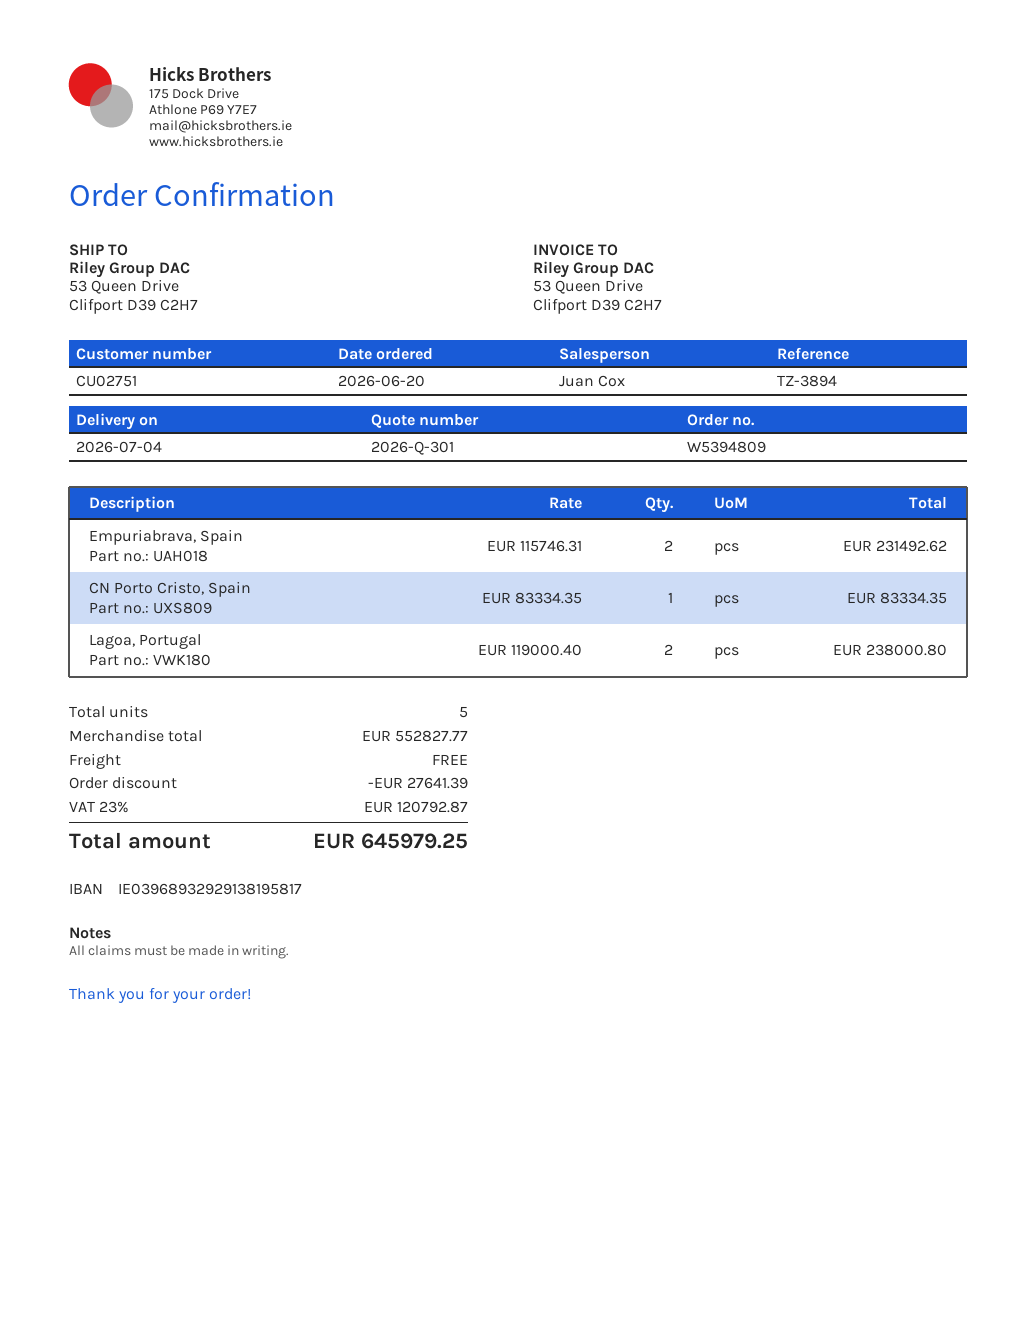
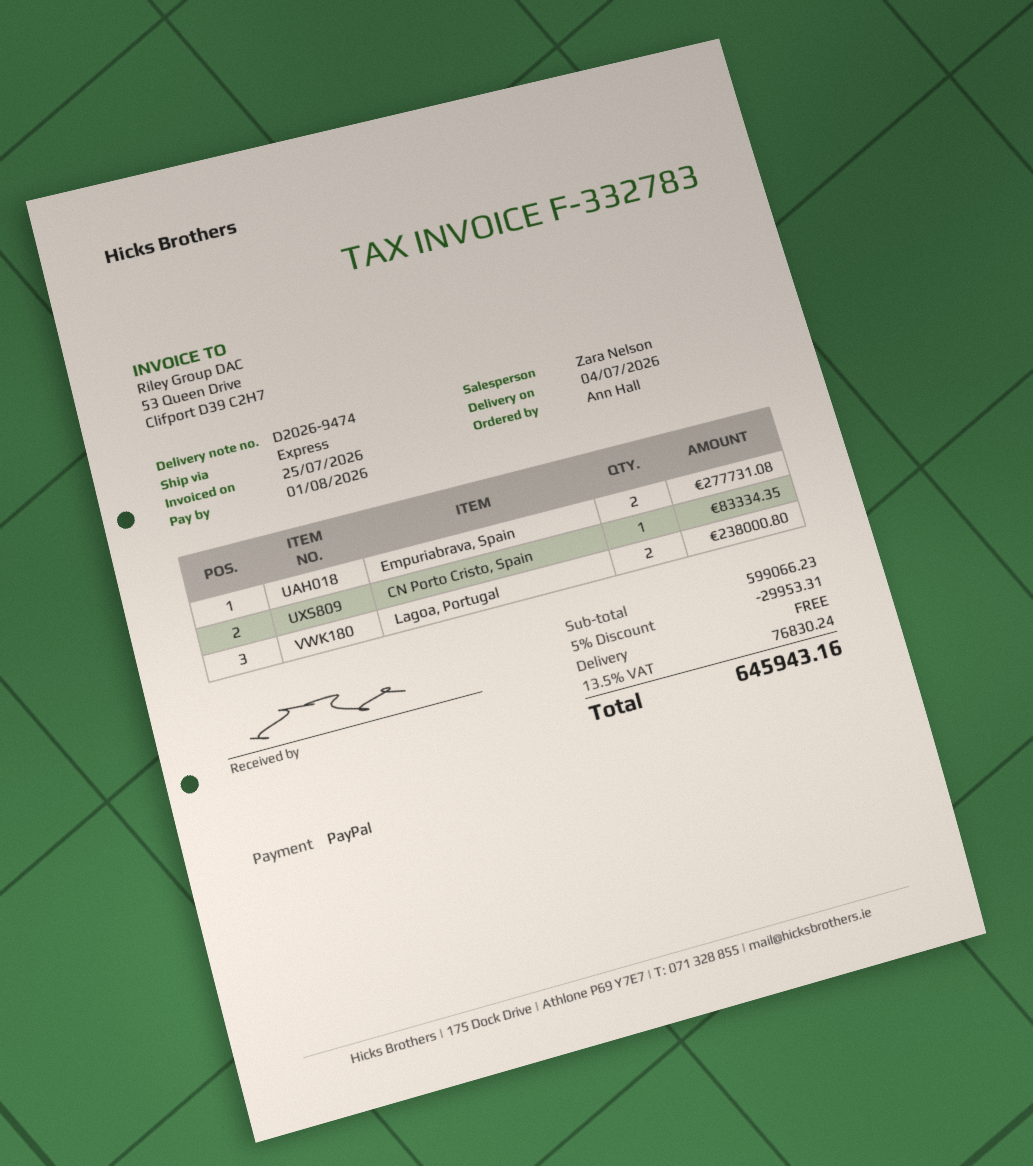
sales rep: Juan Cox -> Zara Nelson
Empuriabrava, Spain: 2 for 231492.62 -> 2 for 277731.08
subtotal: 552827.77 -> 599066.23
discount: 27641.39 -> 29953.31
tax: 23% = 120792.87 -> 13.5% = 76830.24
total: 645979.25 -> 645943.16

